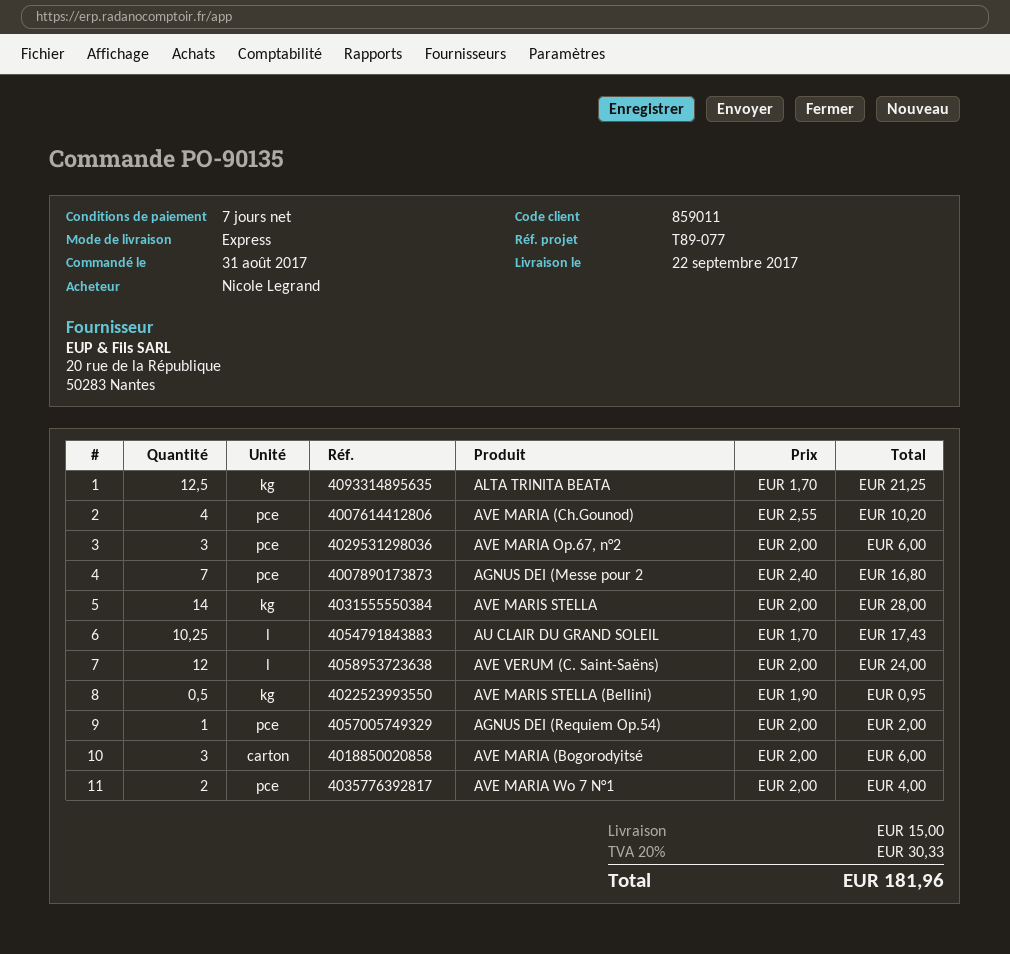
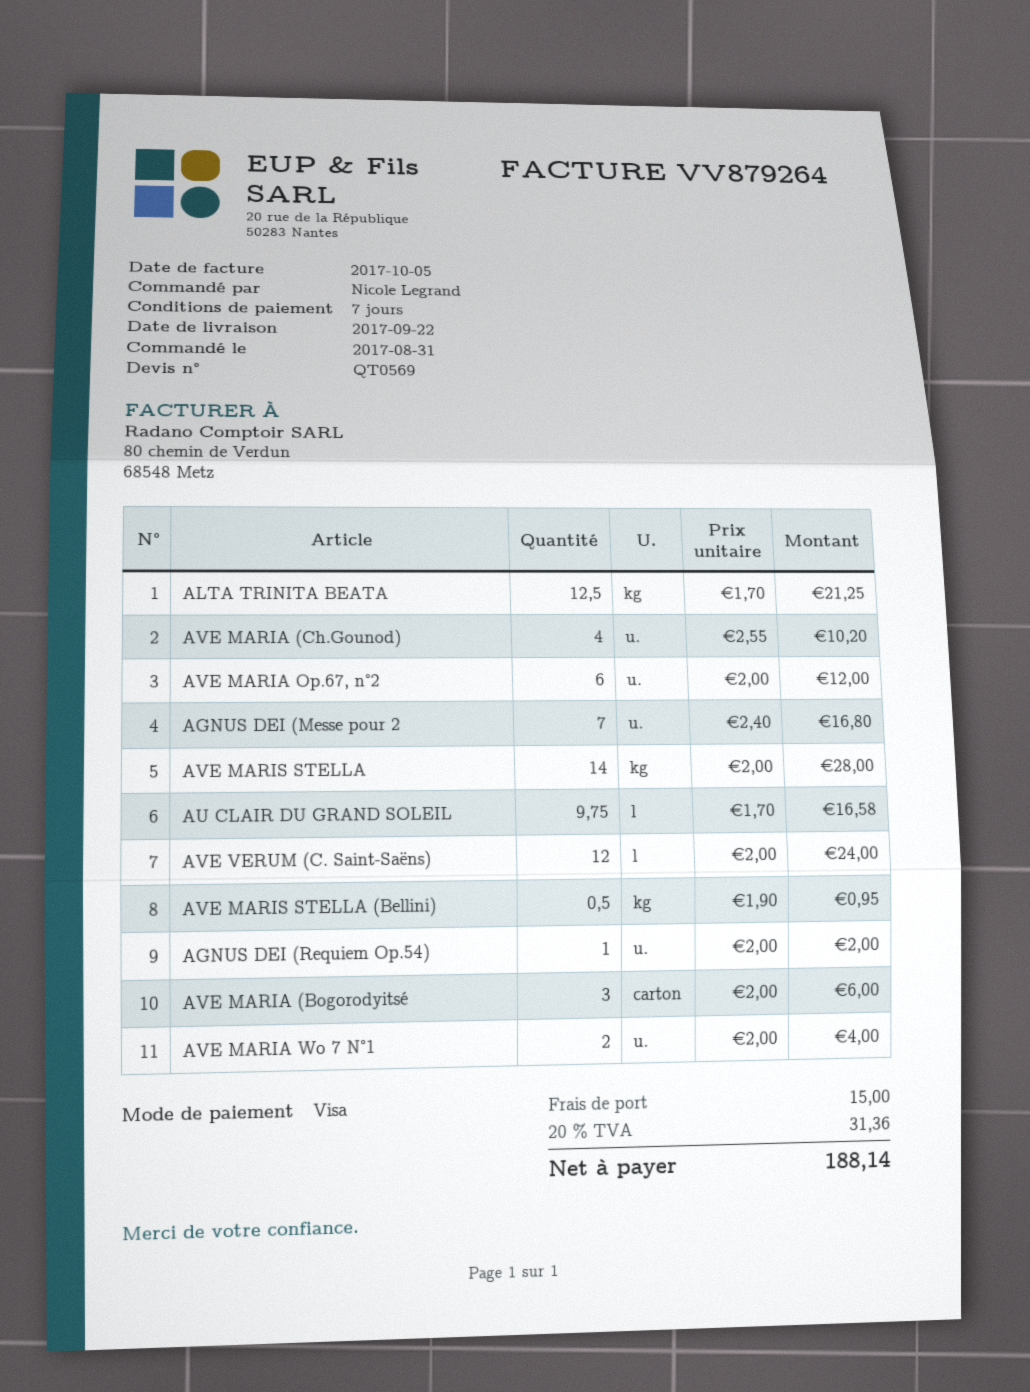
AVE MARIA Op.67, n°2: 3 x 2.00 = 6.00 -> 6 x 2.00 = 12.00
AU CLAIR DU GRAND SOLEIL: 10.25 x 1.70 = 17.43 -> 9.75 x 1.70 = 16.58
tax: 20% = 30.33 -> 20% = 31.36
total: 181.96 -> 188.14

